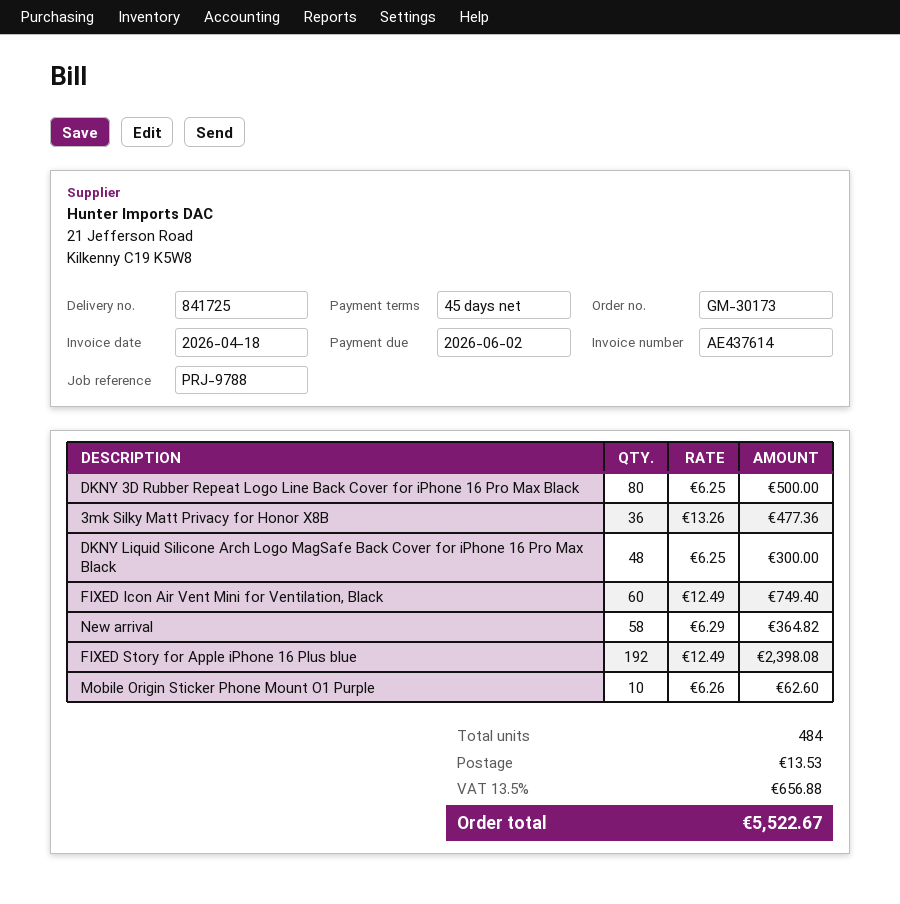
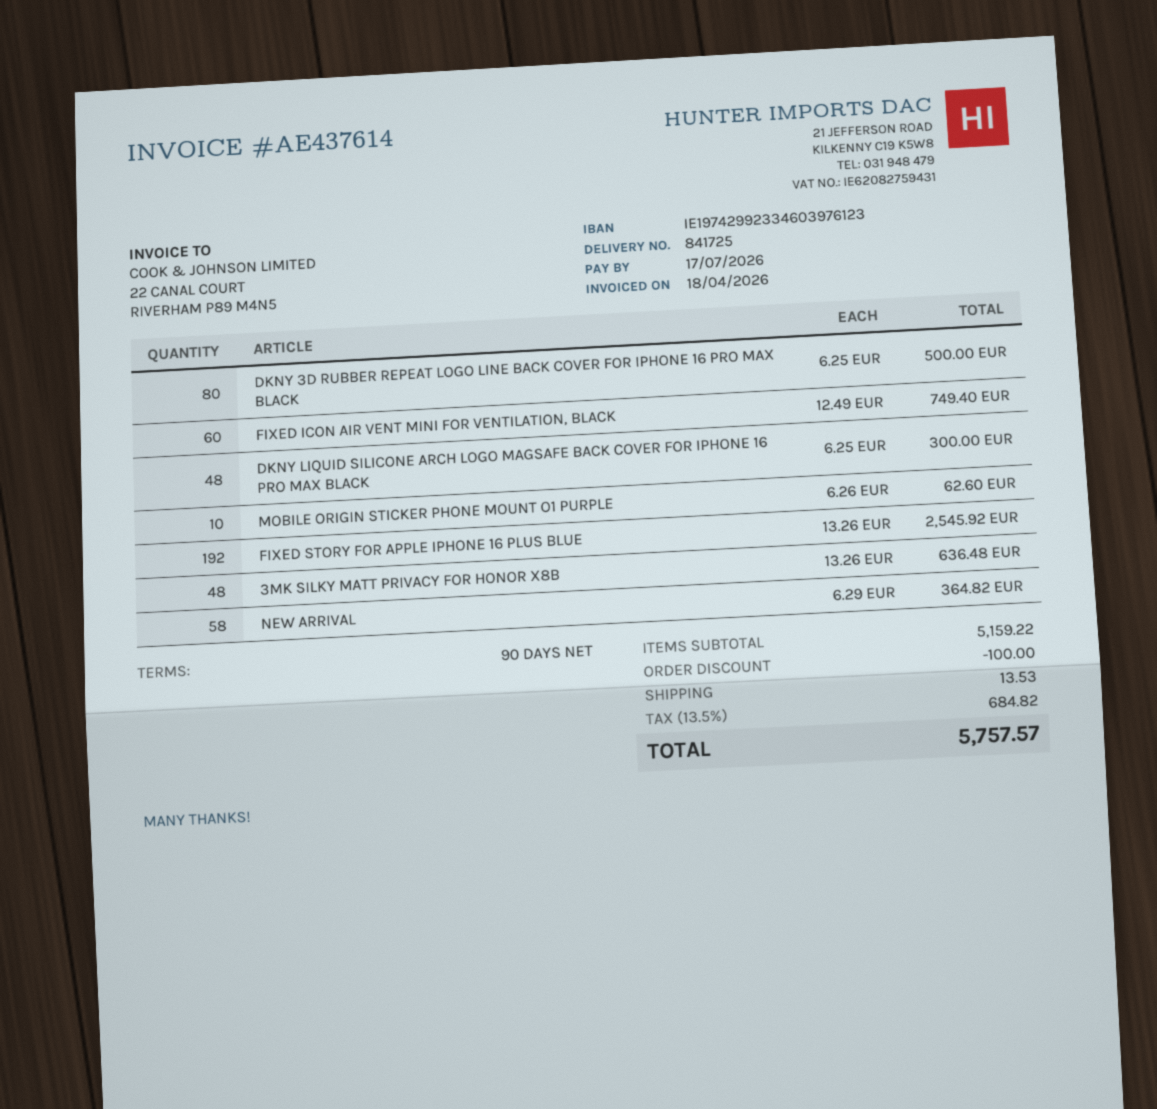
payment terms: 45 days -> 90 days
due date: 2026-06-02 -> 2026-07-17
3mk Silky Matt Privacy for Honor X8B: 36 x 13.26 = 477.36 -> 48 x 13.26 = 636.48
FIXED Story for Apple iPhone 16 Plus blue: 192 x 12.49 = 2398.08 -> 192 x 13.26 = 2545.92
discount: none -> 100.00
tax: 13.5% = 656.88 -> 13.5% = 684.82
total: 5522.67 -> 5757.57

